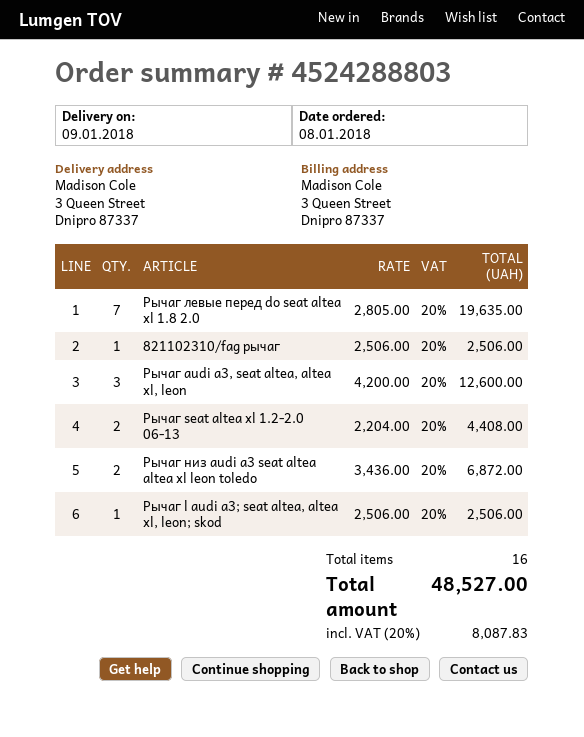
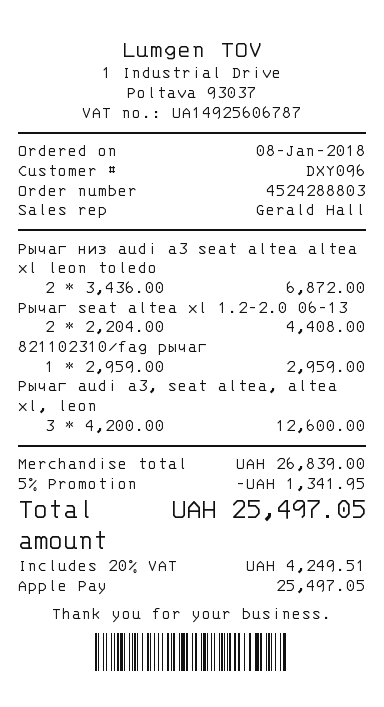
Рычаг левые перед do seat altea xl 1.8 2.0: 7 x 2805.00 = 19635.00 -> none
821102310/fag рычаг: 1 x 2506.00 = 2506.00 -> 1 x 2959.00 = 2959.00
Рычаг l audi a3; seat altea, altea xl, leon; skod: 1 x 2506.00 = 2506.00 -> none
discount: none -> 5% = 1341.95
tax: 20% = 8087.83 -> 20% = 4249.51
total: 48527.00 -> 25497.05

